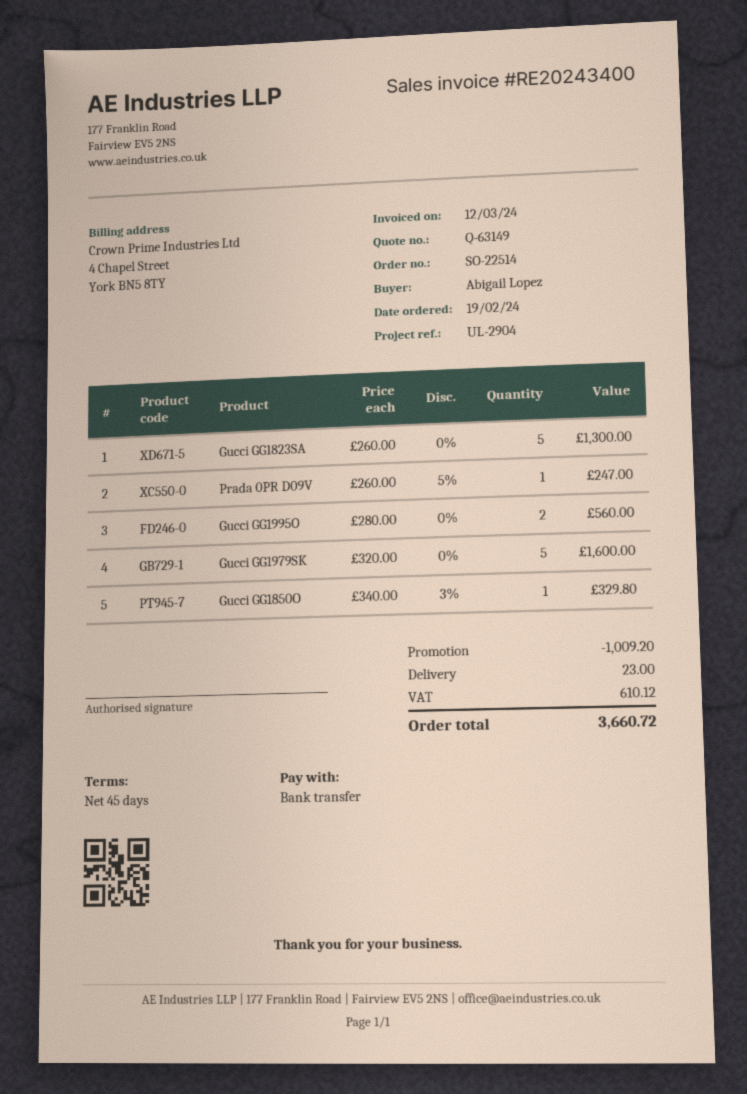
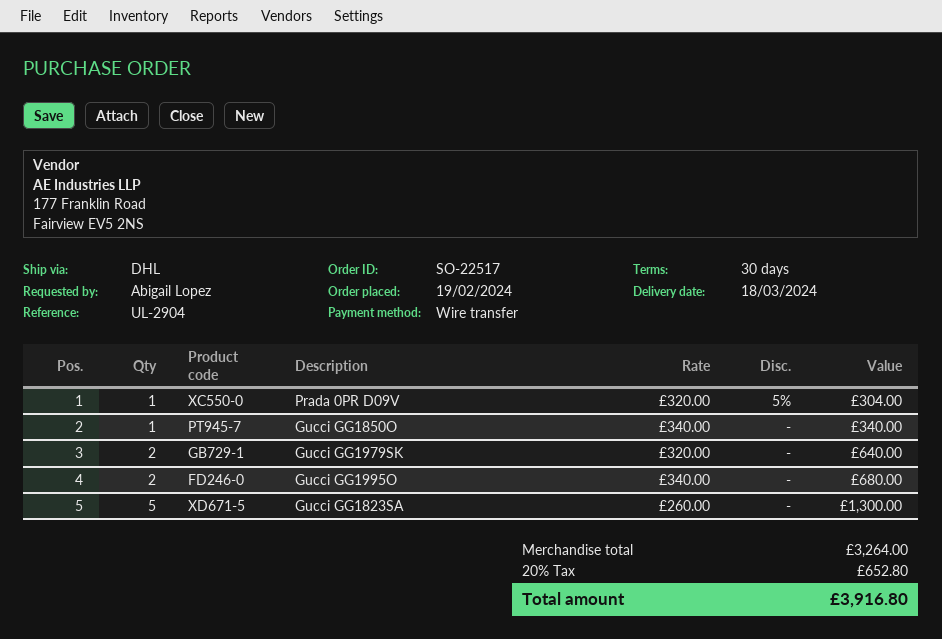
order number: SO-22514 -> SO-22517
payment terms: 45 days -> 30 days
Prada 0PR D09V: 1 x 260.00 - 5% = 247.00 -> 1 x 320.00 - 5% = 304.00
Gucci GG1995O: 2 x 280.00 = 560.00 -> 2 x 340.00 = 680.00
Gucci GG1979SK: 5 x 320.00 = 1600.00 -> 2 x 320.00 = 640.00
Gucci GG1850O: 1 x 340.00 - 3% = 329.80 -> 1 x 340.00 = 340.00
discount: 1009.20 -> none
shipping: 23.00 -> none
tax: 610.12 -> 652.80
total: 3660.72 -> 3916.80

